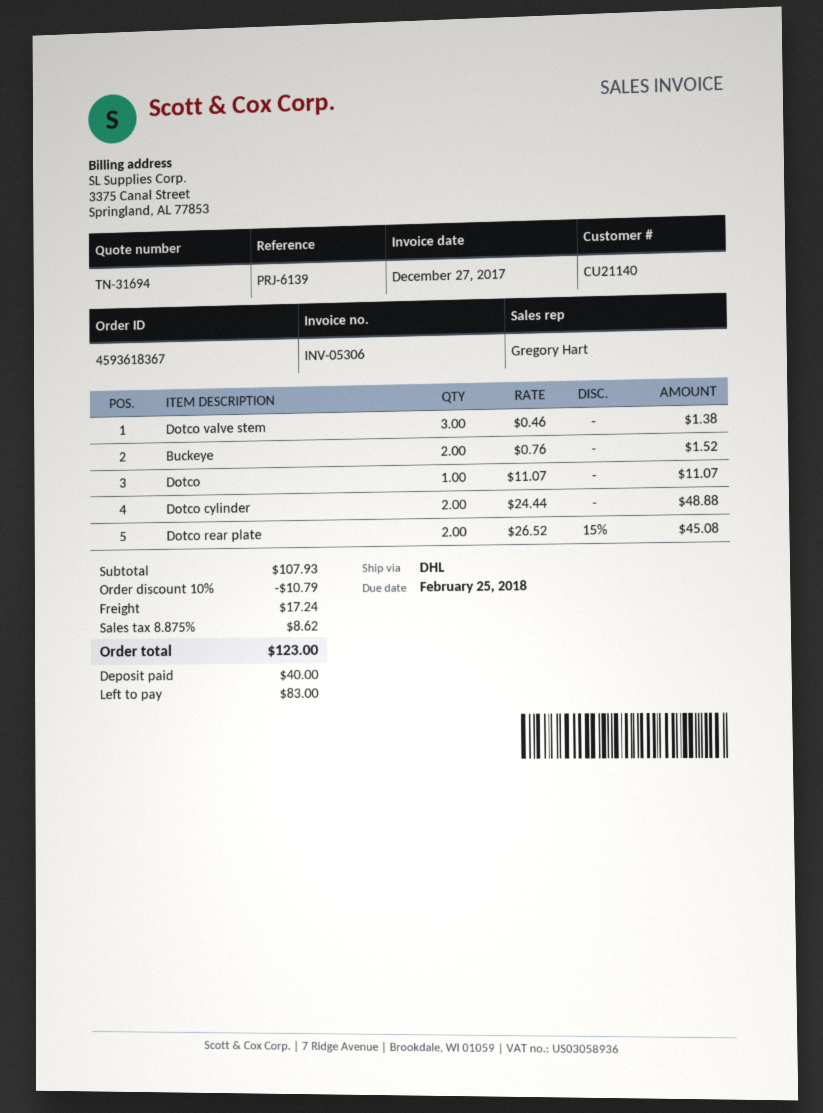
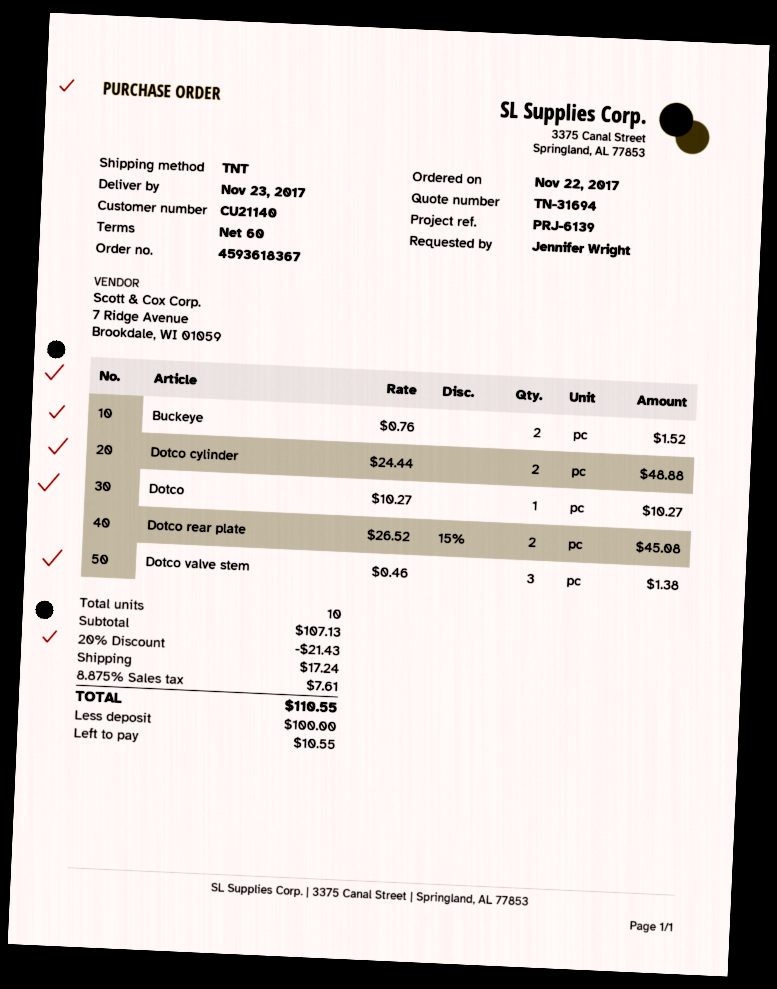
shipping method: DHL -> TNT
Dotco: 1 x 11.07 = 11.07 -> 1 x 10.27 = 10.27
subtotal: 107.93 -> 107.13
discount: 10% = 10.79 -> 20% = 21.43
tax: 8.875% = 8.62 -> 8.875% = 7.61
total: 123.00 -> 110.55
deposit: 40.00 -> 100.00
balance: 83.00 -> 10.55

